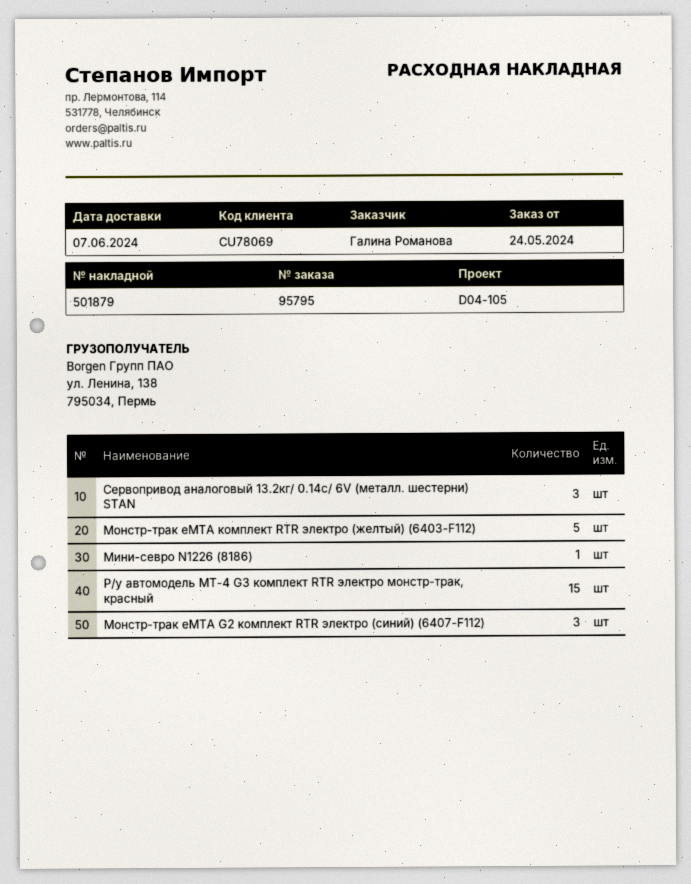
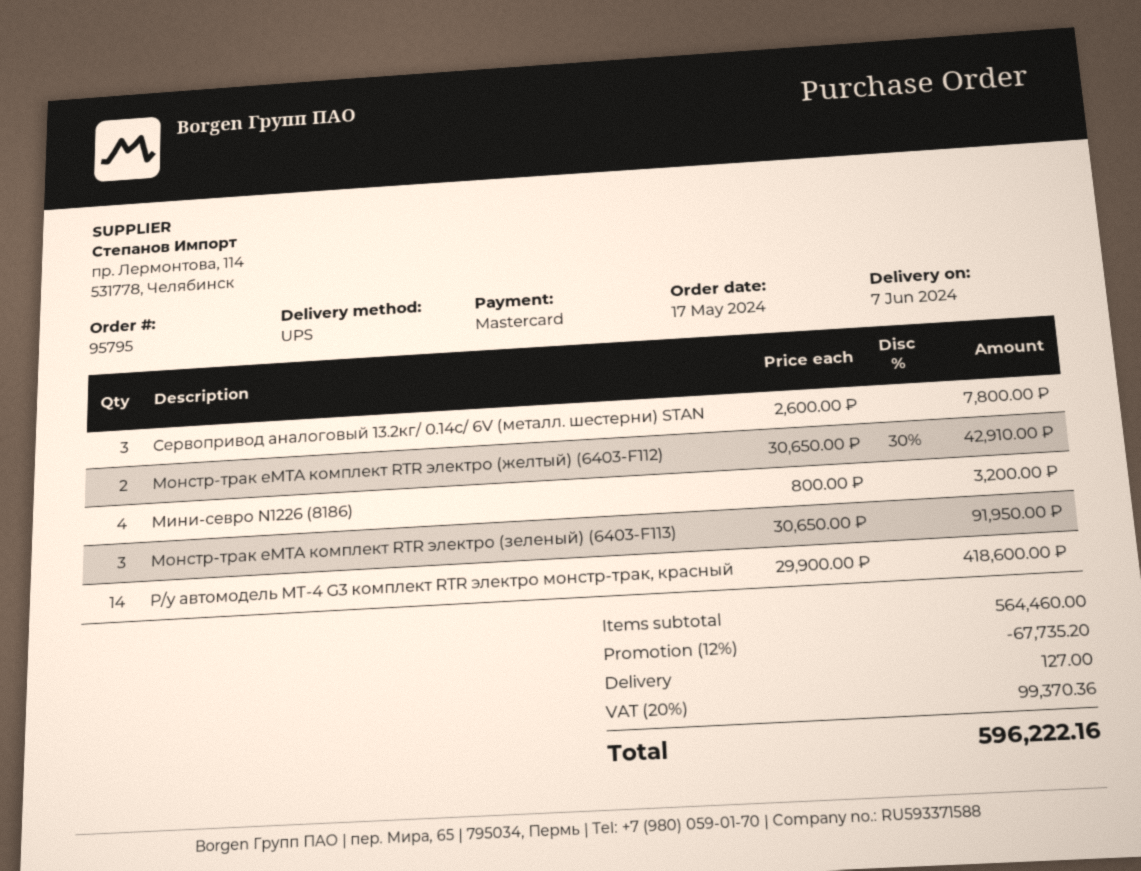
order date: 2024-05-24 -> 2024-05-17
Монстр-трак eMTA комплект RTR электро (желтый) (6403-F112): 5 -> 2
Мини-севро N1226 (8186): 1 -> 4
Р/у автомодель МТ-4 G3 комплект RTR электро монстр-трак, красный: 15 -> 14
Монстр-трак eMTA G2 комплект RTR электро (синий) (6407-F112): 3 -> none
Монстр-трак eMTA комплект RTR электро (зеленый) (6403-F113): none -> 3

